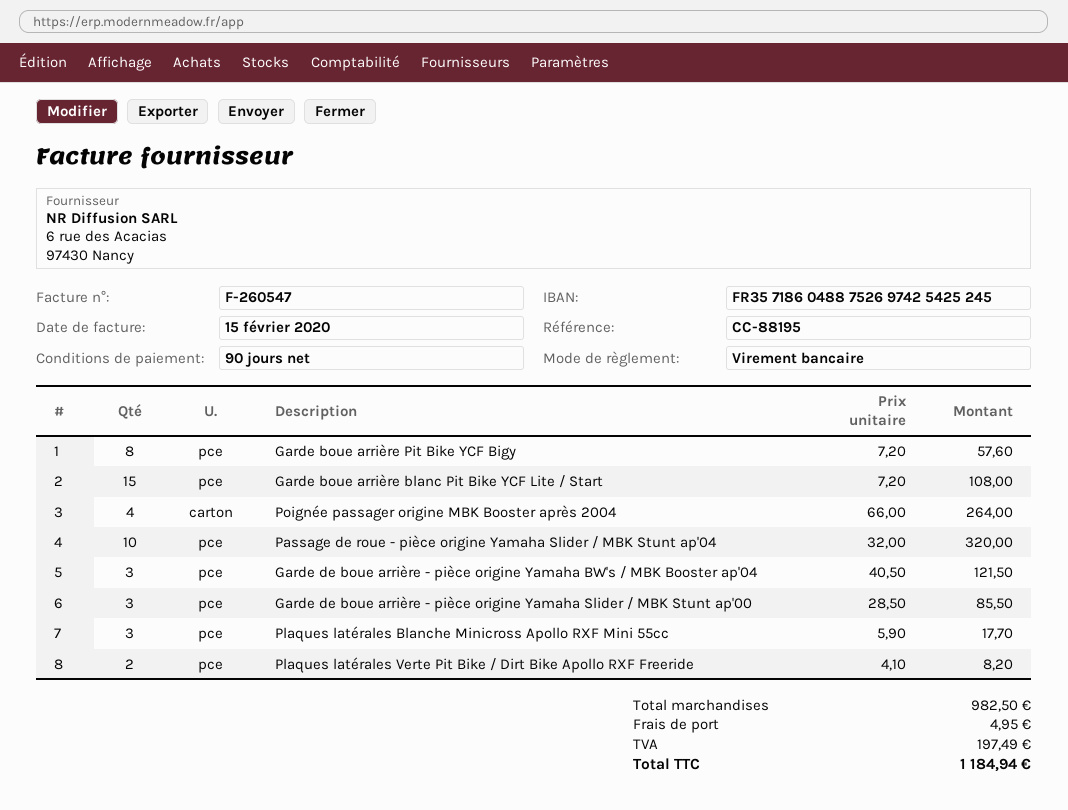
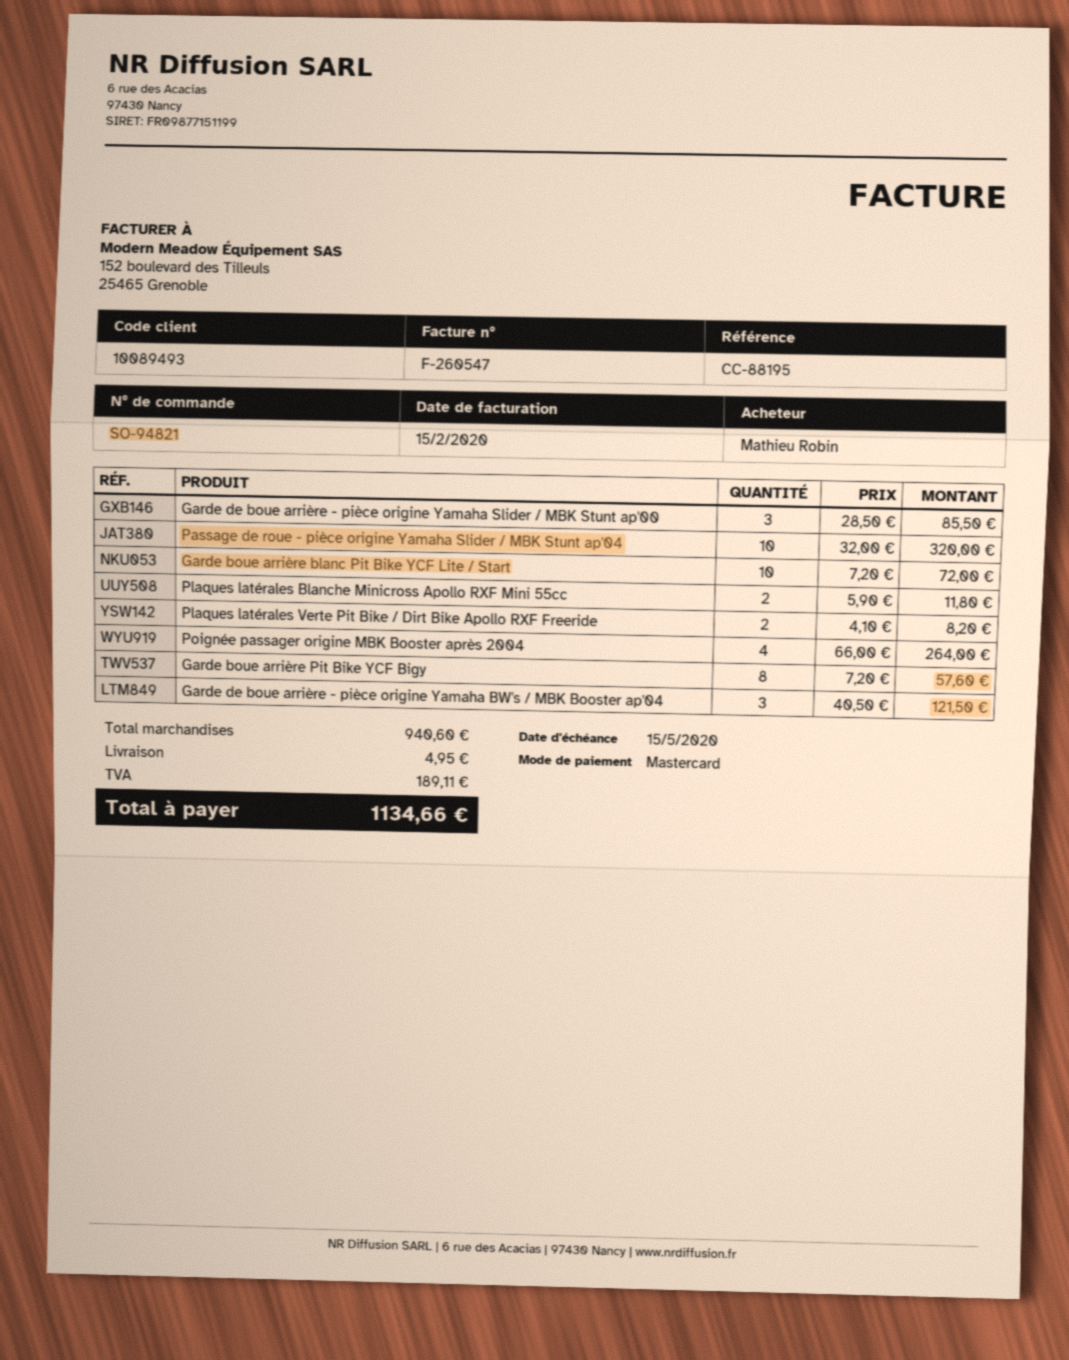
payment method: bank transfer -> Mastercard
Garde boue arrière blanc Pit Bike YCF Lite / Start: 15 x 7.20 = 108.00 -> 10 x 7.20 = 72.00
Plaques latérales Blanche Minicross Apollo RXF Mini 55cc: 3 x 5.90 = 17.70 -> 2 x 5.90 = 11.80
subtotal: 982.50 -> 940.60
tax: 197.49 -> 189.11
total: 1184.94 -> 1134.66

